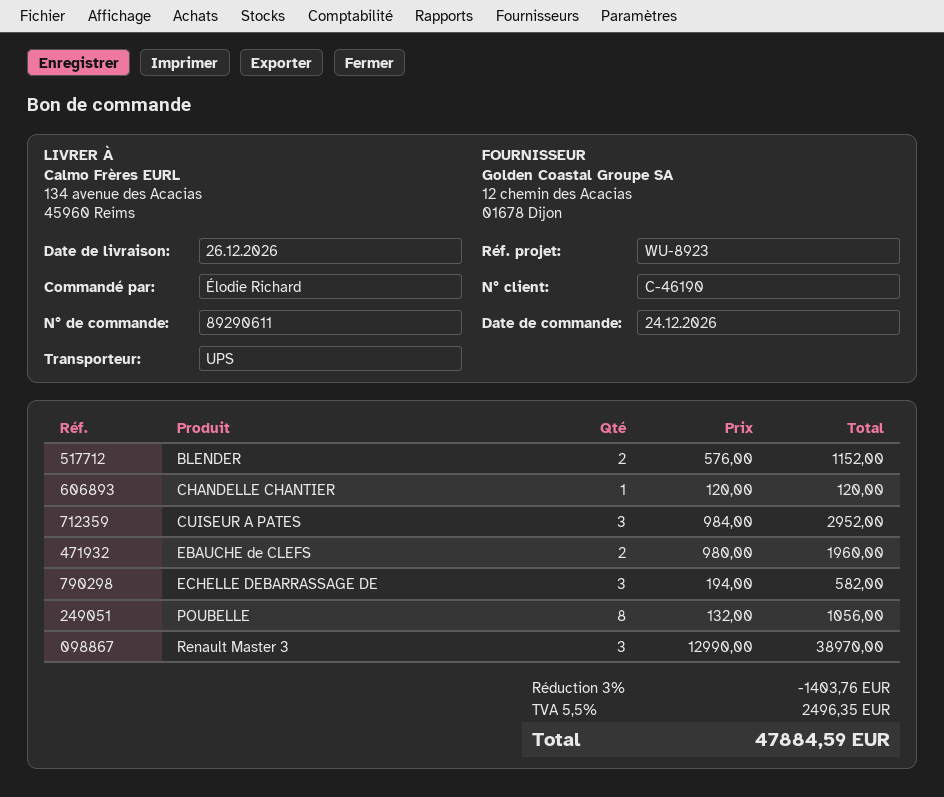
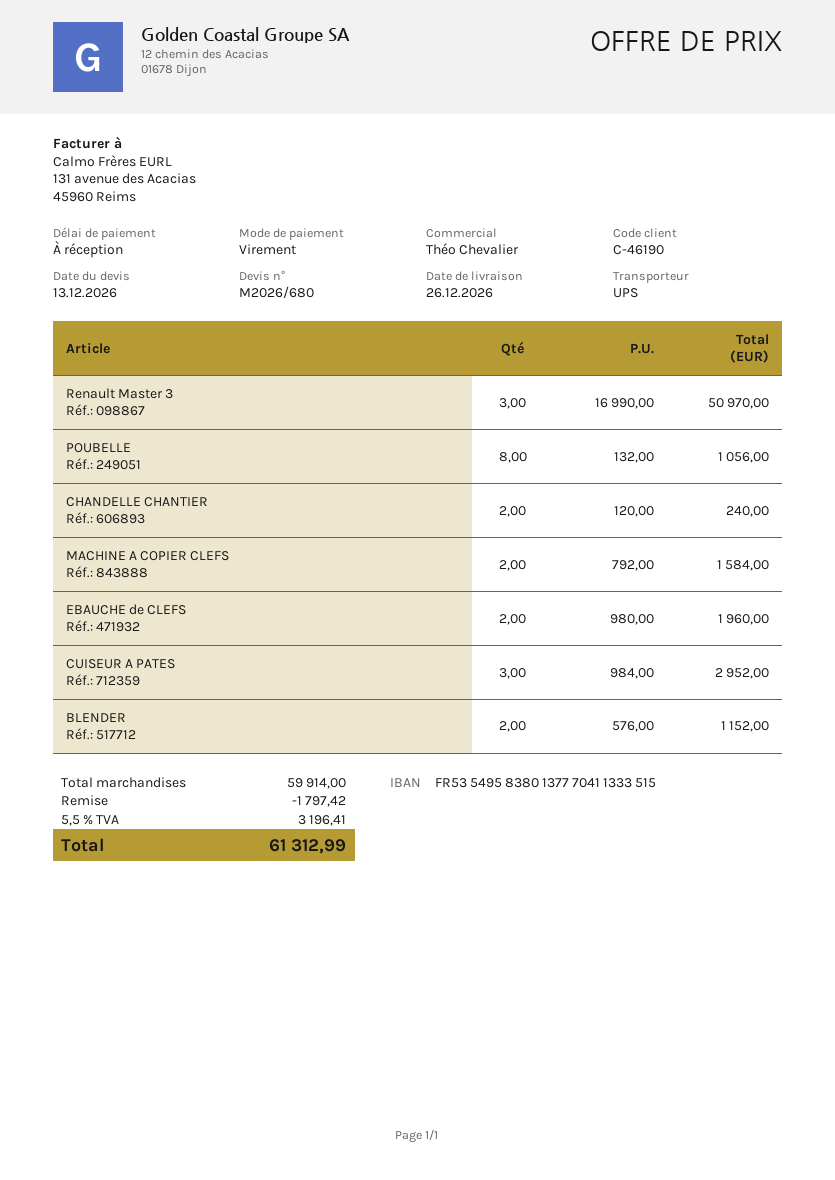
CHANDELLE CHANTIER: 1 x 120.00 = 120.00 -> 2 x 120.00 = 240.00
ECHELLE DEBARRASSAGE DE: 3 x 194.00 = 582.00 -> none
Renault Master 3: 3 x 12990.00 = 38970.00 -> 3 x 16990.00 = 50970.00
MACHINE A COPIER CLEFS: none -> 2 x 792.00 = 1584.00
discount: 1403.76 -> 1797.42
tax: 5.5% = 2496.35 -> 5.5% = 3196.41
total: 47884.59 -> 61312.99

